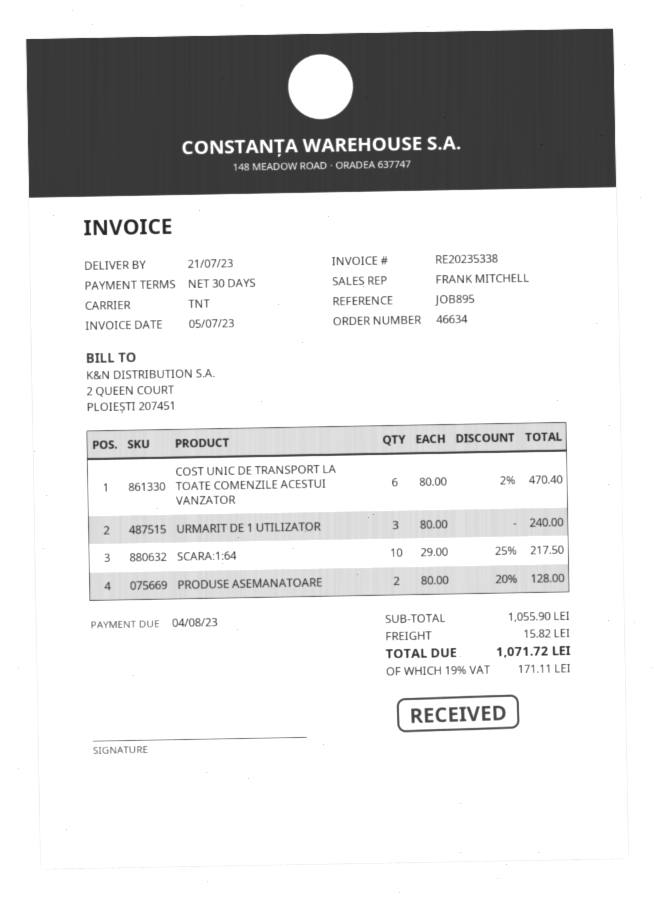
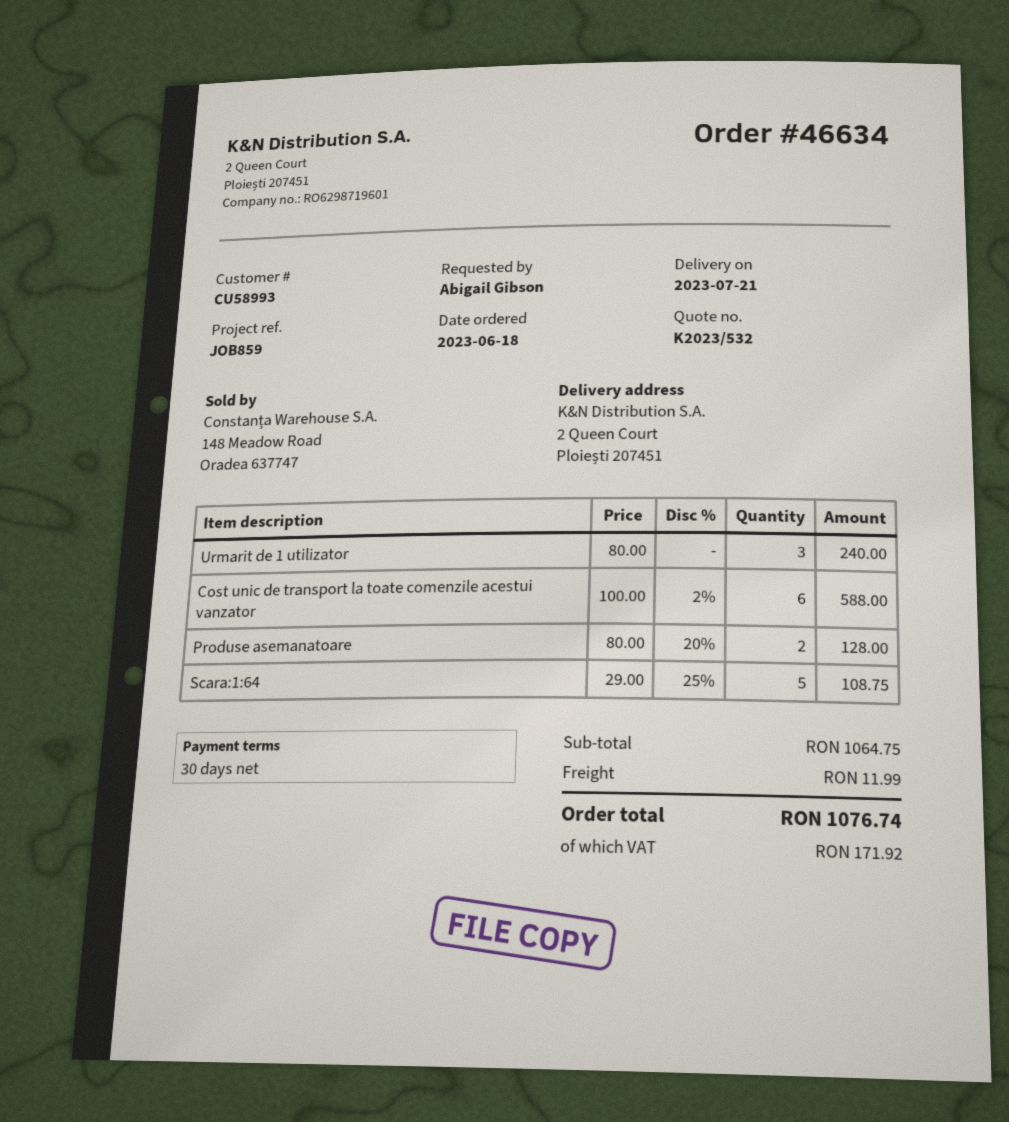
reference: JOB895 -> JOB859
COST UNIC DE TRANSPORT LA TOATE COMENZILE ACESTUI VANZATOR: 6 x 80.00 - 2% = 470.40 -> 6 x 100.00 - 2% = 588.00
SCARA:1:64: 10 x 29.00 - 25% = 217.50 -> 5 x 29.00 - 25% = 108.75
subtotal: 1055.90 -> 1064.75
shipping: 15.82 -> 11.99
tax: 171.11 -> 171.92
total: 1071.72 -> 1076.74

